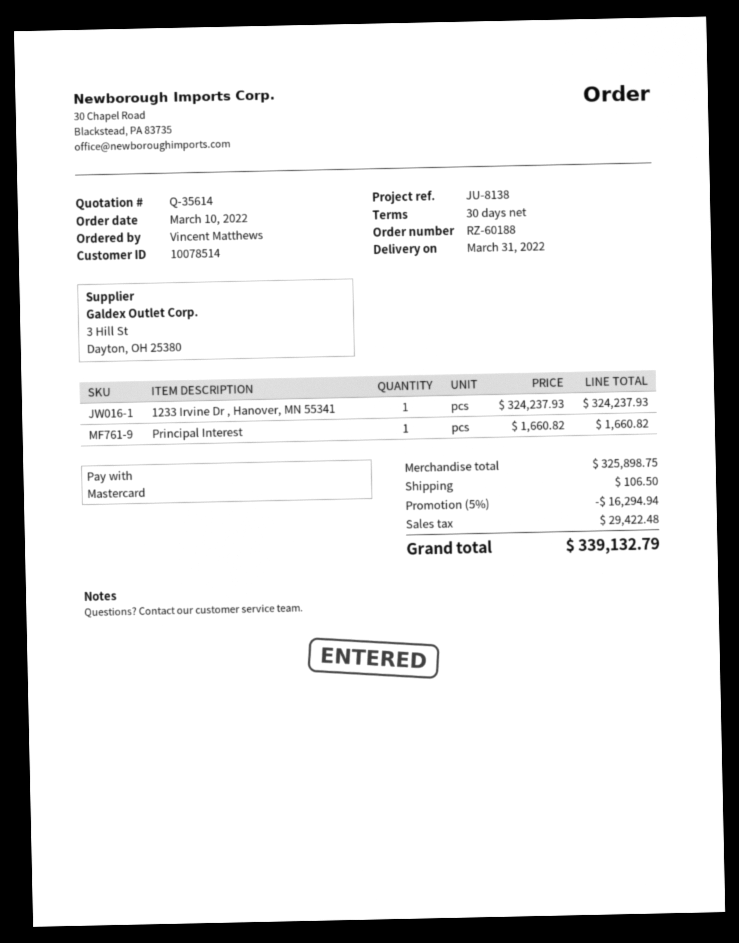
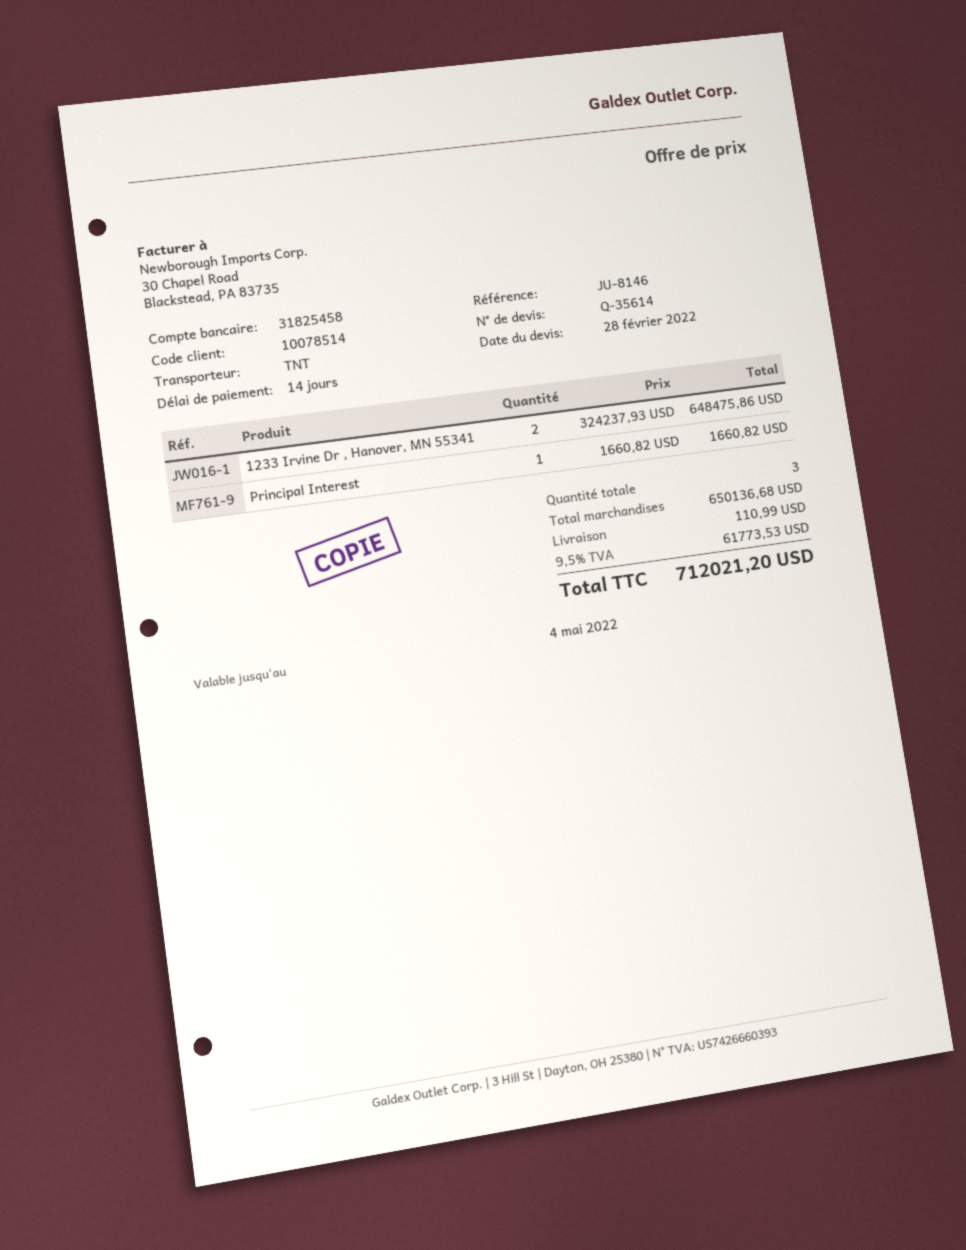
payment terms: 30 days -> 14 days
reference: JU-8138 -> JU-8146
1233 Irvine Dr , Hanover, MN 55341: 1 x 324237.93 = 324237.93 -> 2 x 324237.93 = 648475.86
subtotal: 325898.75 -> 650136.68
discount: 5% = 16294.94 -> none
shipping: 106.50 -> 110.99
tax: 29422.48 -> 61773.53
total: 339132.79 -> 712021.20

